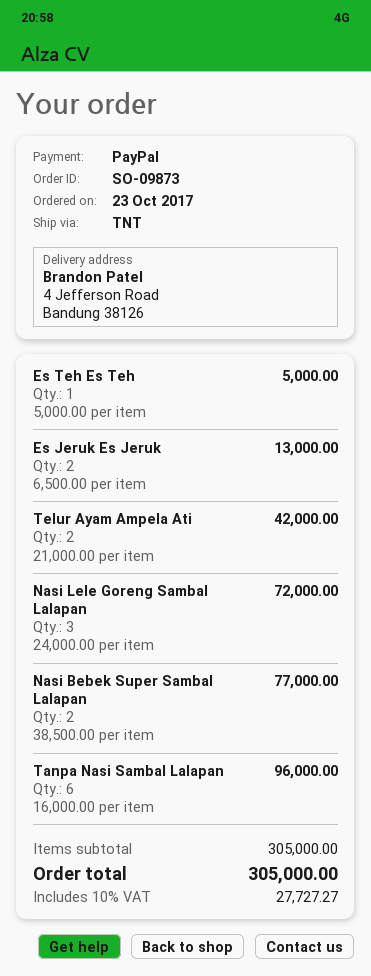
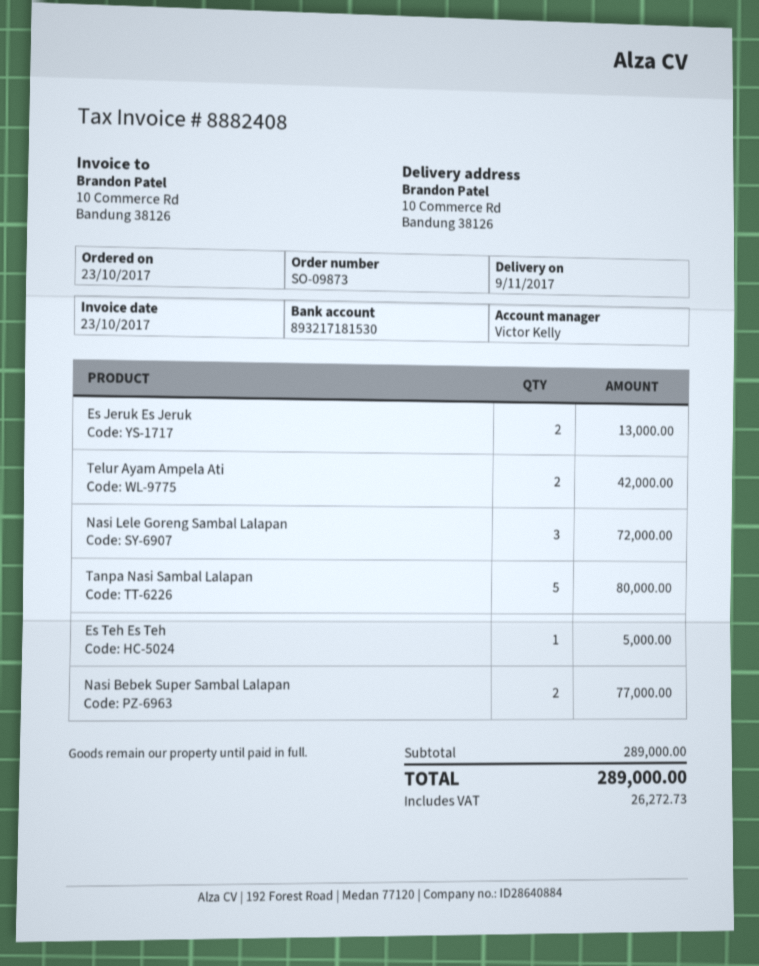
ship to: 4 Jefferson Road, Bandung 38126 -> 10 Commerce Rd, Bandung 38126
Tanpa Nasi Sambal Lalapan: 6 for 96000.00 -> 5 for 80000.00
subtotal: 305000.00 -> 289000.00
tax: 27727.27 -> 26272.73
total: 305000.00 -> 289000.00

